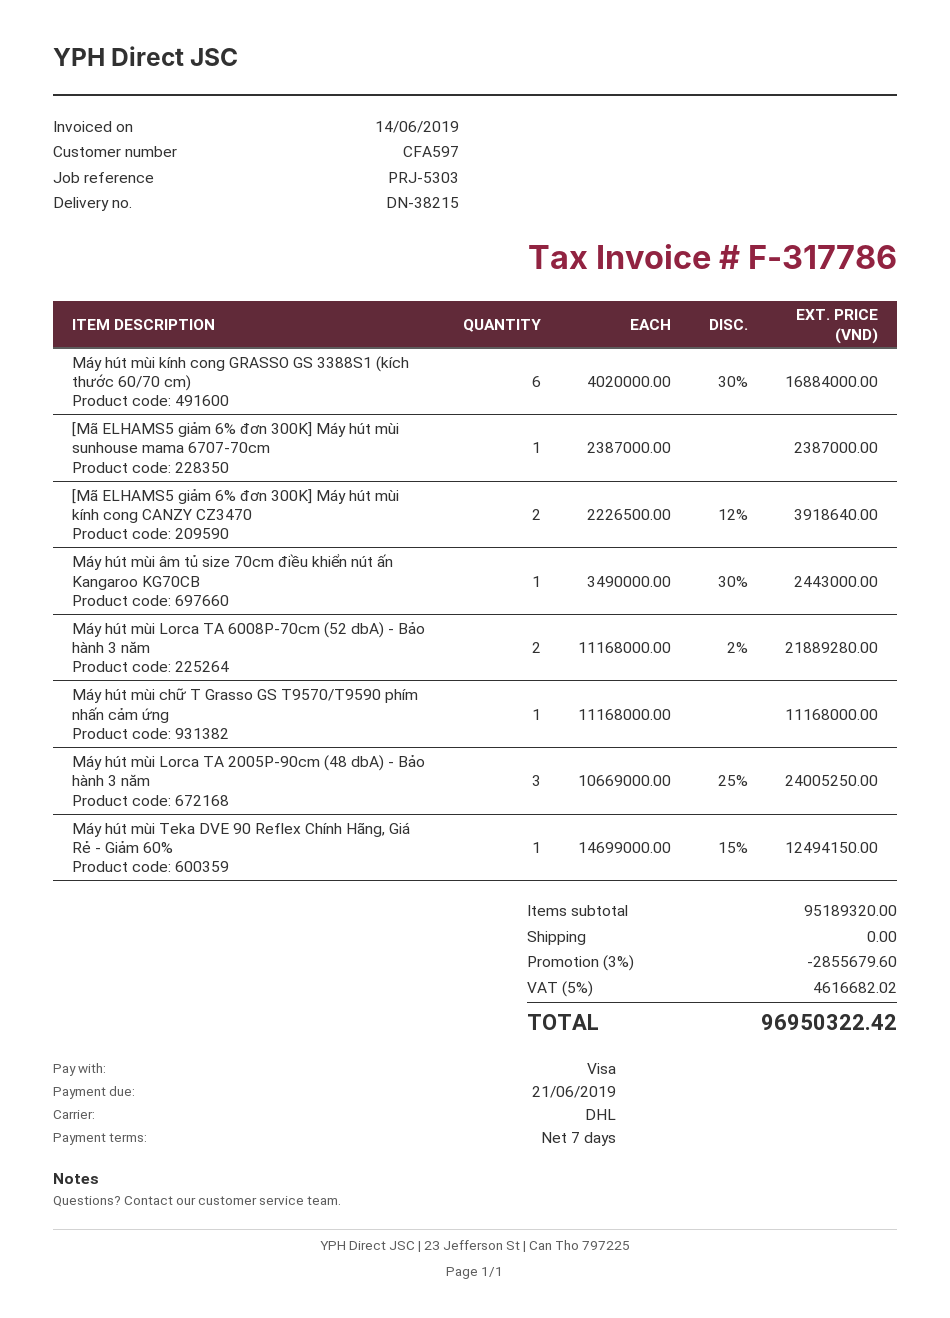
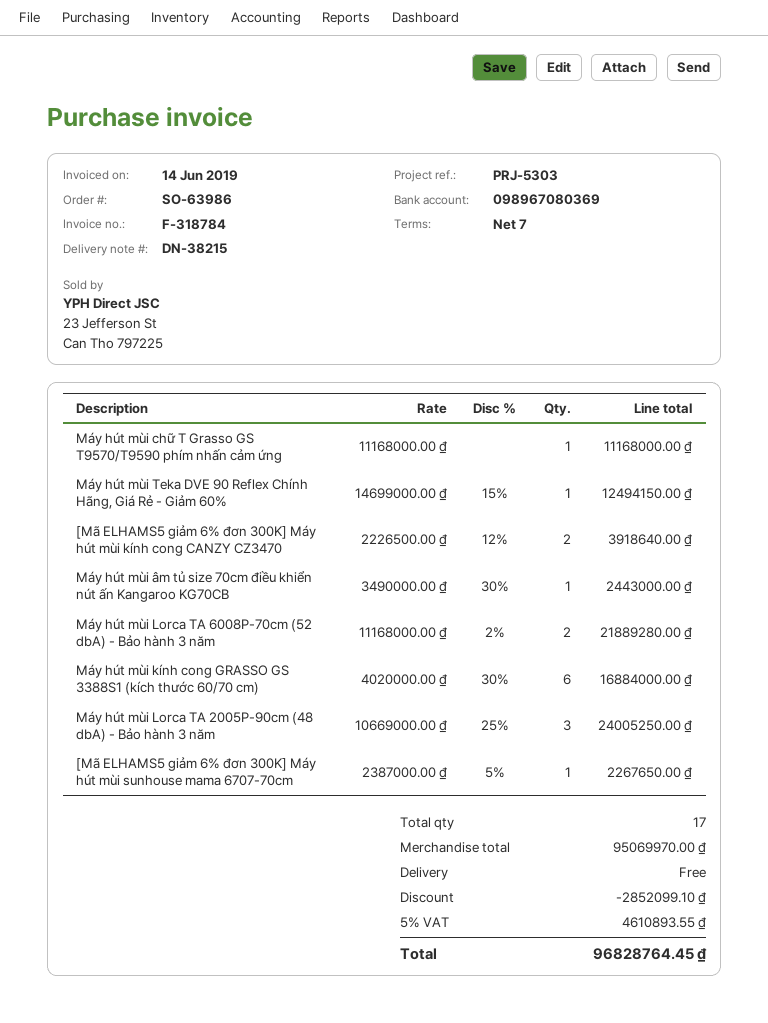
invoice number: F-317786 -> F-318784
[Mã ELHAMS5 giảm 6% đơn 300K] Máy hút mùi sunhouse mama 6707-70cm: 1 x 2387000.00 = 2387000.00 -> 1 x 2387000.00 - 5% = 2267650.00
subtotal: 95189320.00 -> 95069970.00
discount: 2855679.60 -> 2852099.10
tax: 5% = 4616682.02 -> 5% = 4610893.55
total: 96950322.42 -> 96828764.45

